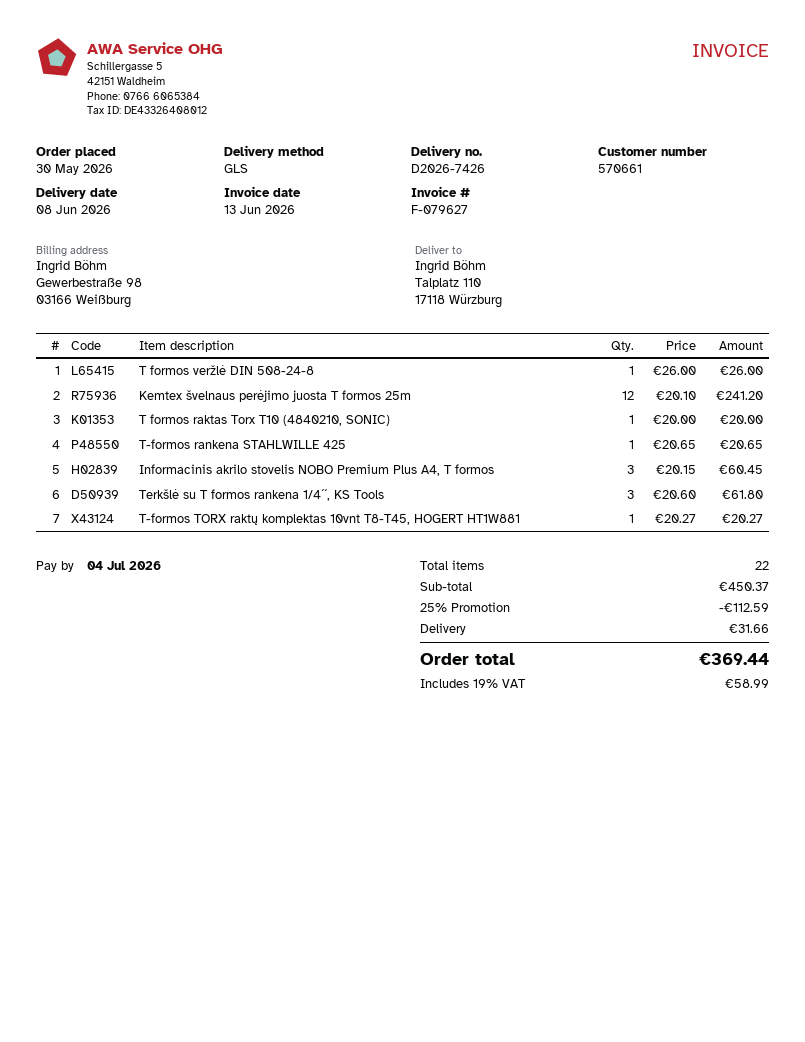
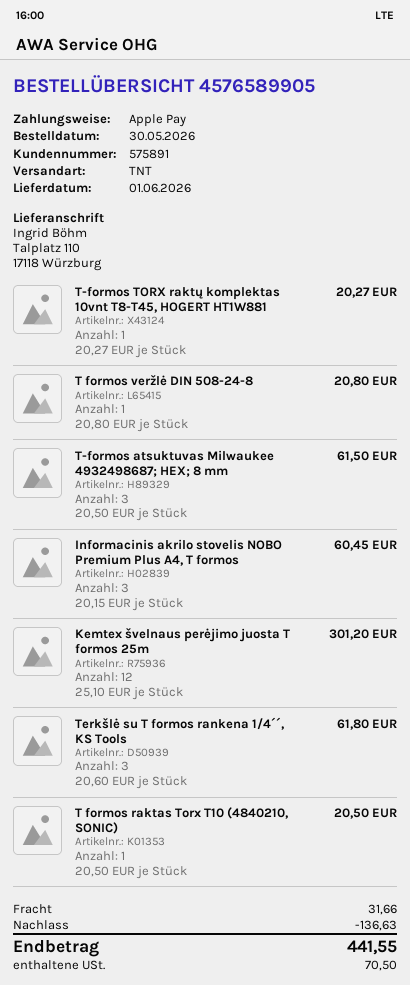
delivery date: 2026-06-08 -> 2026-06-01
customer number: 570661 -> 575891
shipping method: GLS -> TNT
T formos veržlė DIN 508-24-8: 1 x 26.00 = 26.00 -> 1 x 20.80 = 20.80
Kemtex švelnaus perėjimo juosta T formos 25m: 12 x 20.10 = 241.20 -> 12 x 25.10 = 301.20
T formos raktas Torx T10 (4840210, SONIC): 1 x 20.00 = 20.00 -> 1 x 20.50 = 20.50
T-formos rankena STAHLWILLE 425: 1 x 20.65 = 20.65 -> none
T-formos atsuktuvas Milwaukee 4932498687; HEX; 8 mm: none -> 3 x 20.50 = 61.50
discount: 112.59 -> 136.63
tax: 58.99 -> 70.50
total: 369.44 -> 441.55

